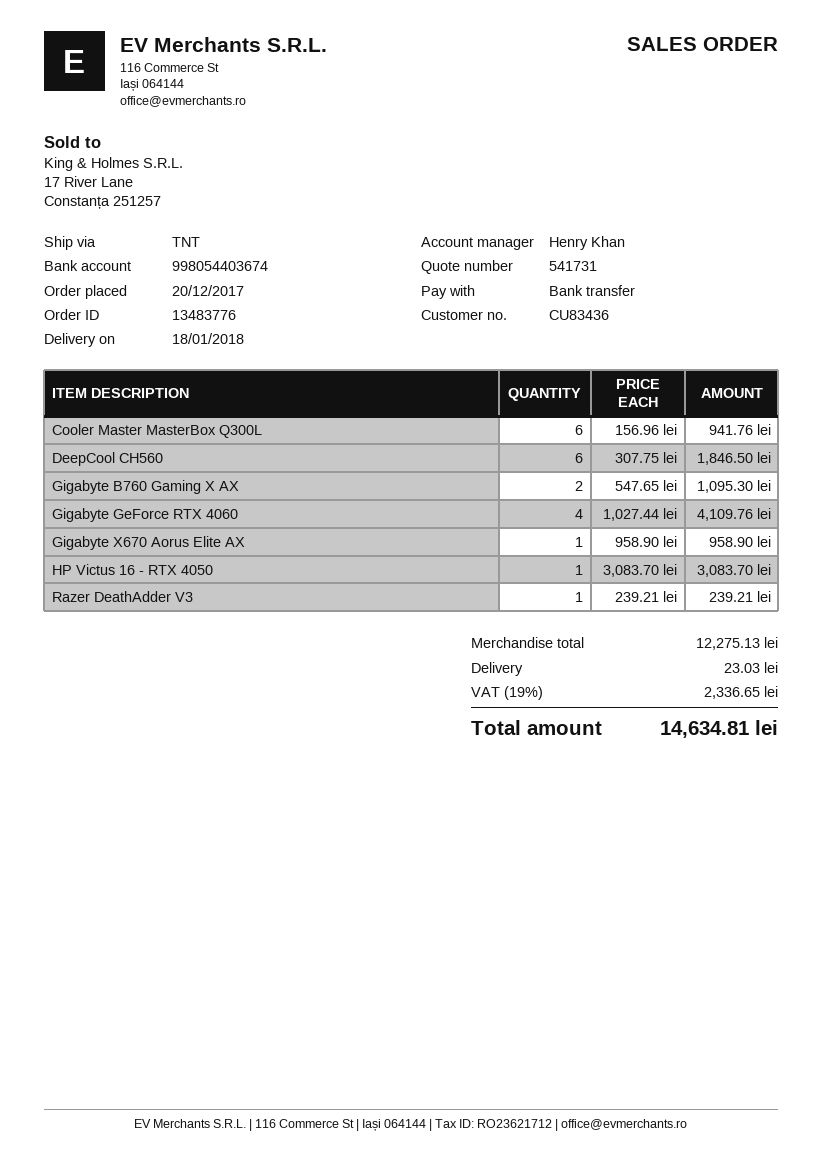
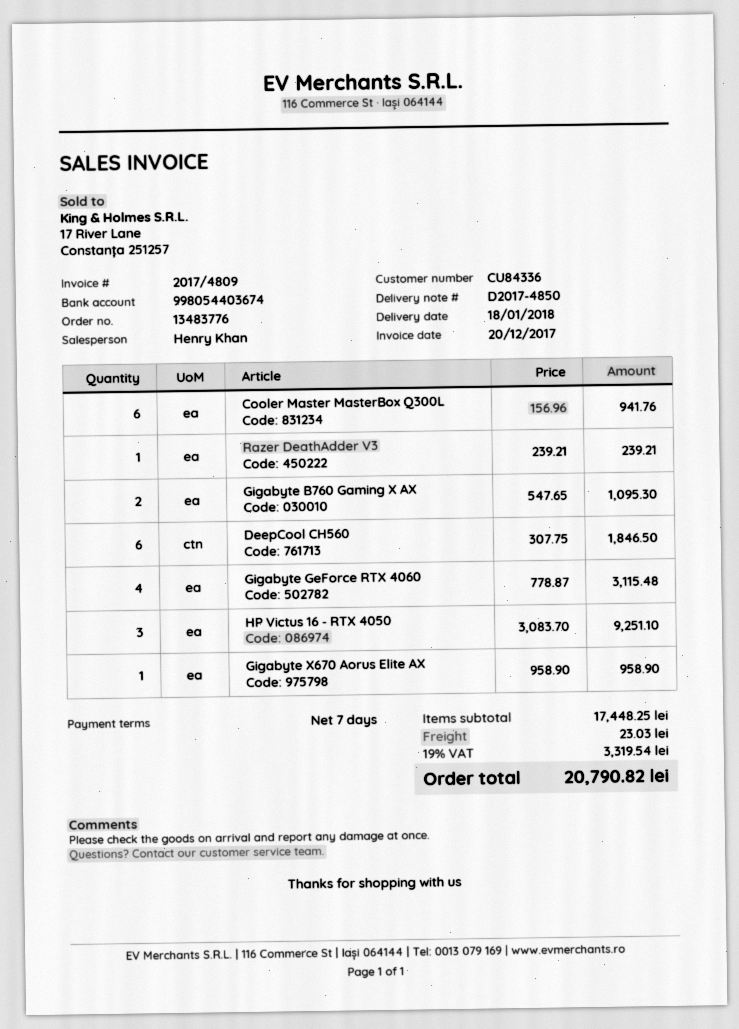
customer number: CU83436 -> CU84336
Gigabyte GeForce RTX 4060: 4 x 1027.44 = 4109.76 -> 4 x 778.87 = 3115.48
HP Victus 16 - RTX 4050: 1 x 3083.70 = 3083.70 -> 3 x 3083.70 = 9251.10
subtotal: 12275.13 -> 17448.25
tax: 19% = 2336.65 -> 19% = 3319.54
total: 14634.81 -> 20790.82

